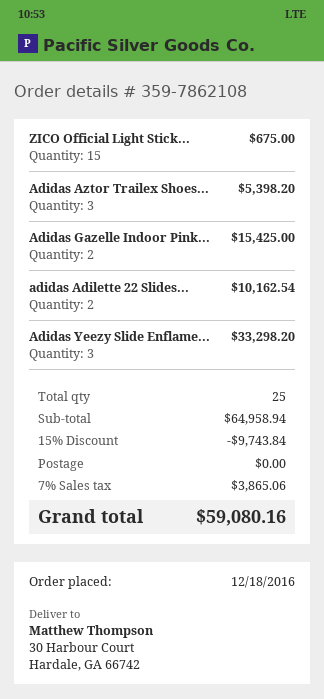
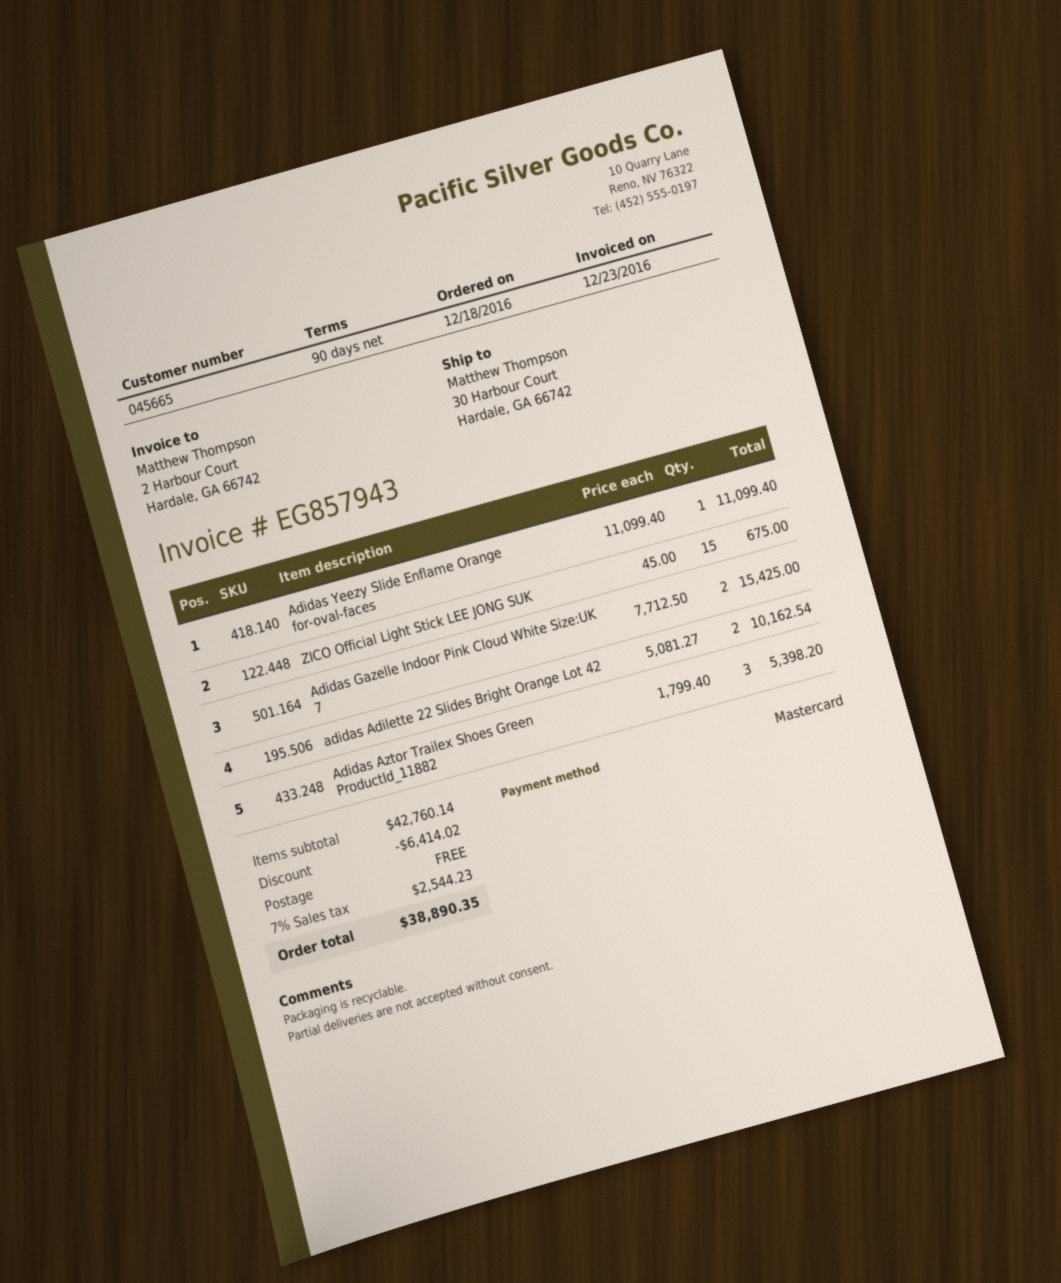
Adidas Yeezy Slide Enflame...: 3 for 33298.20 -> 1 for 11099.40
subtotal: 64958.94 -> 42760.14
discount: 9743.84 -> 6414.02
tax: 7% = 3865.06 -> 7% = 2544.23
total: 59080.16 -> 38890.35

